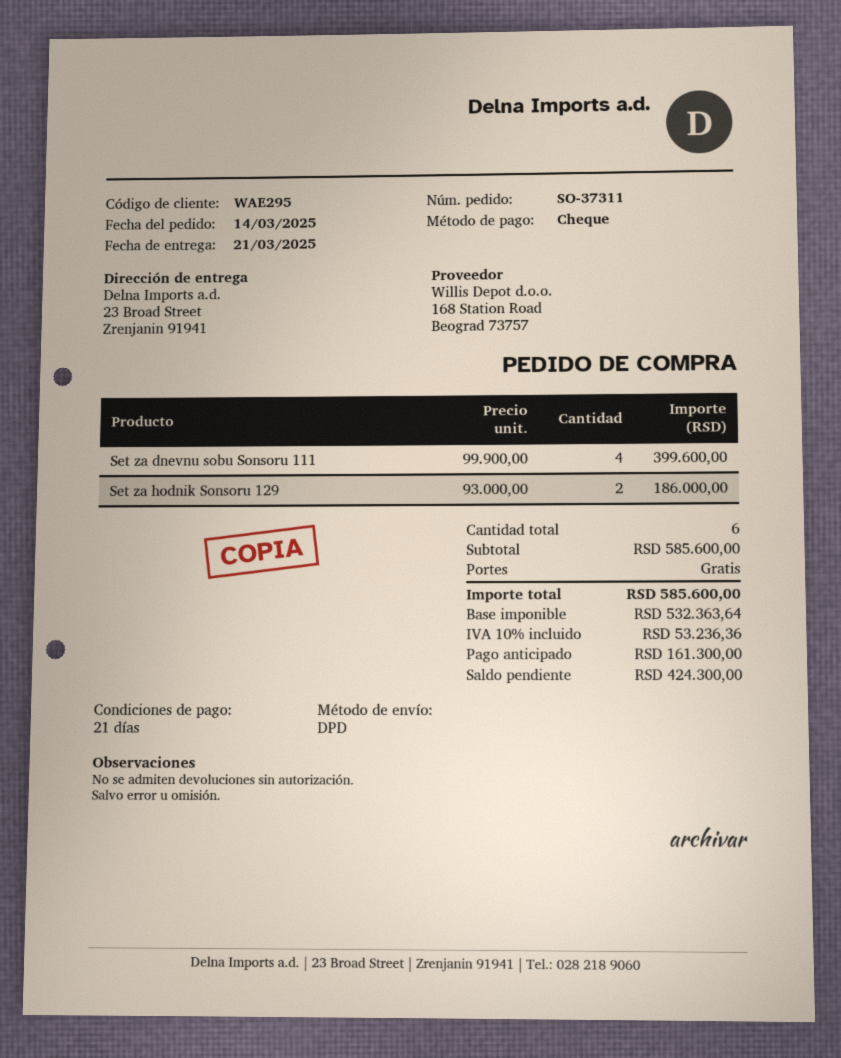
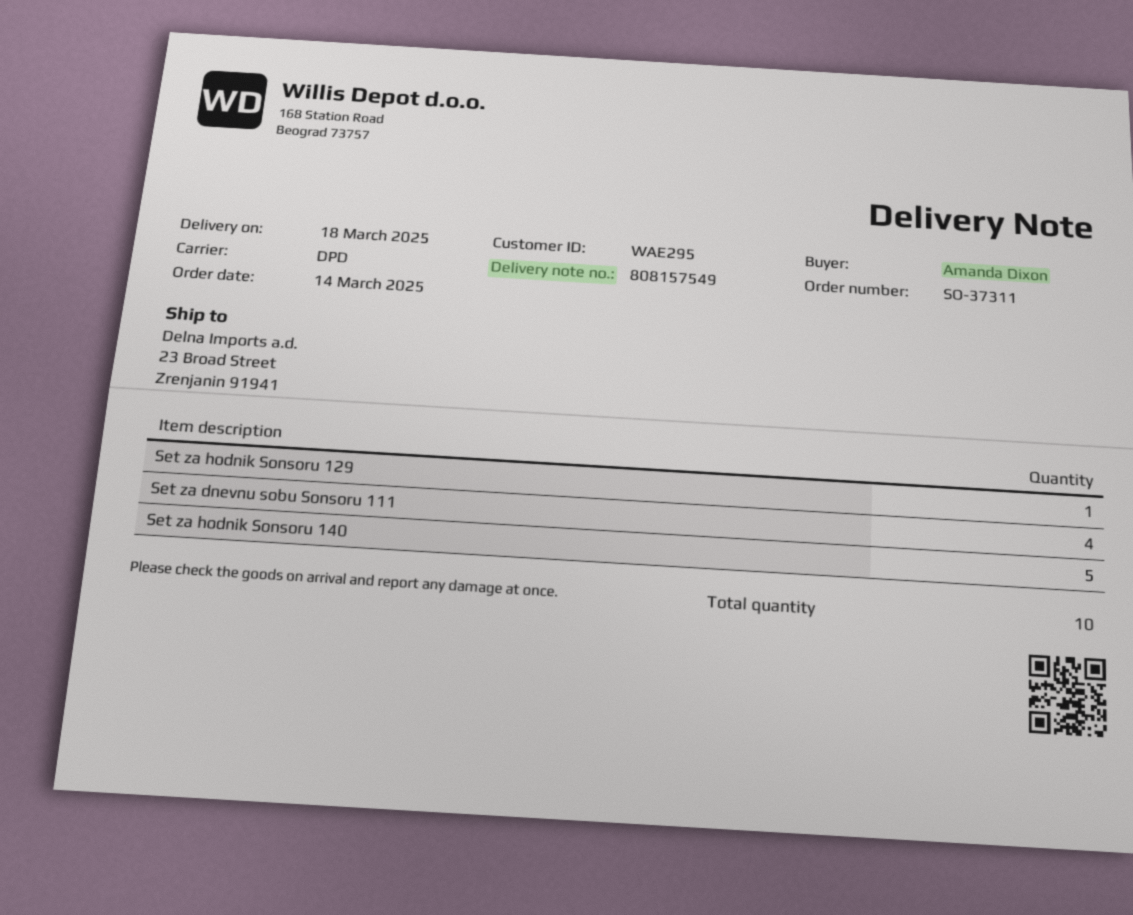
delivery date: 2025-03-21 -> 2025-03-18
Set za hodnik Sonsoru 129: 2 -> 1
Set za hodnik Sonsoru 140: none -> 5
total quantity: 6 -> 10

